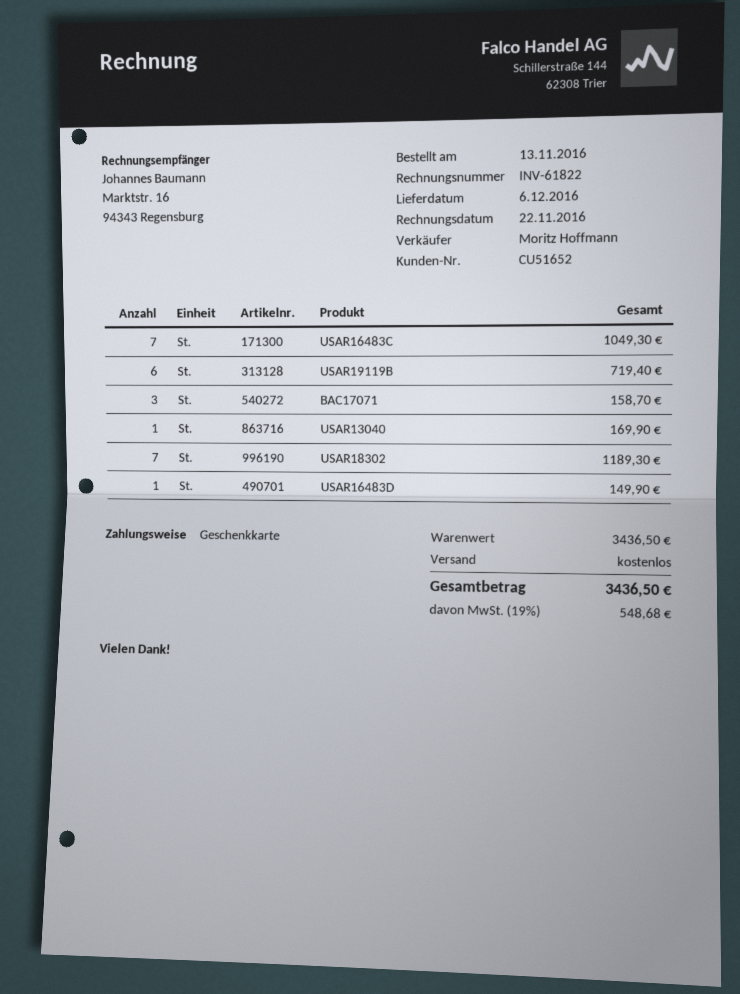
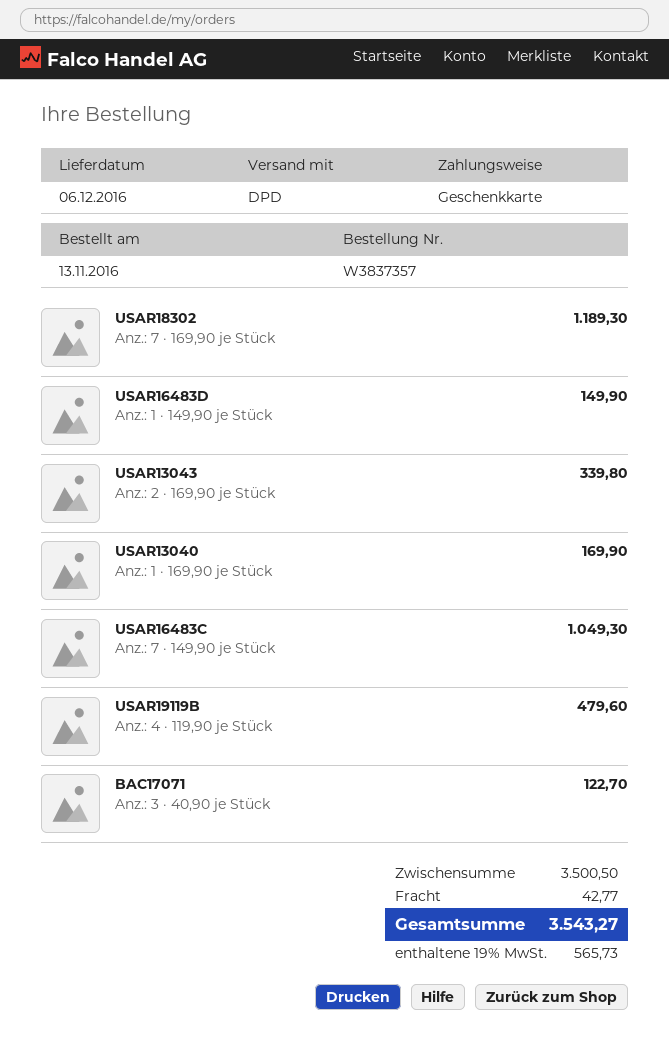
USAR19119B: 6 for 719.40 -> 4 for 479.60
BAC17071: 3 for 158.70 -> 3 for 122.70
USAR13043: none -> 2 for 339.80
subtotal: 3436.50 -> 3500.50
shipping: 0.00 -> 42.77
tax: 19% = 548.68 -> 19% = 565.73
total: 3436.50 -> 3543.27

